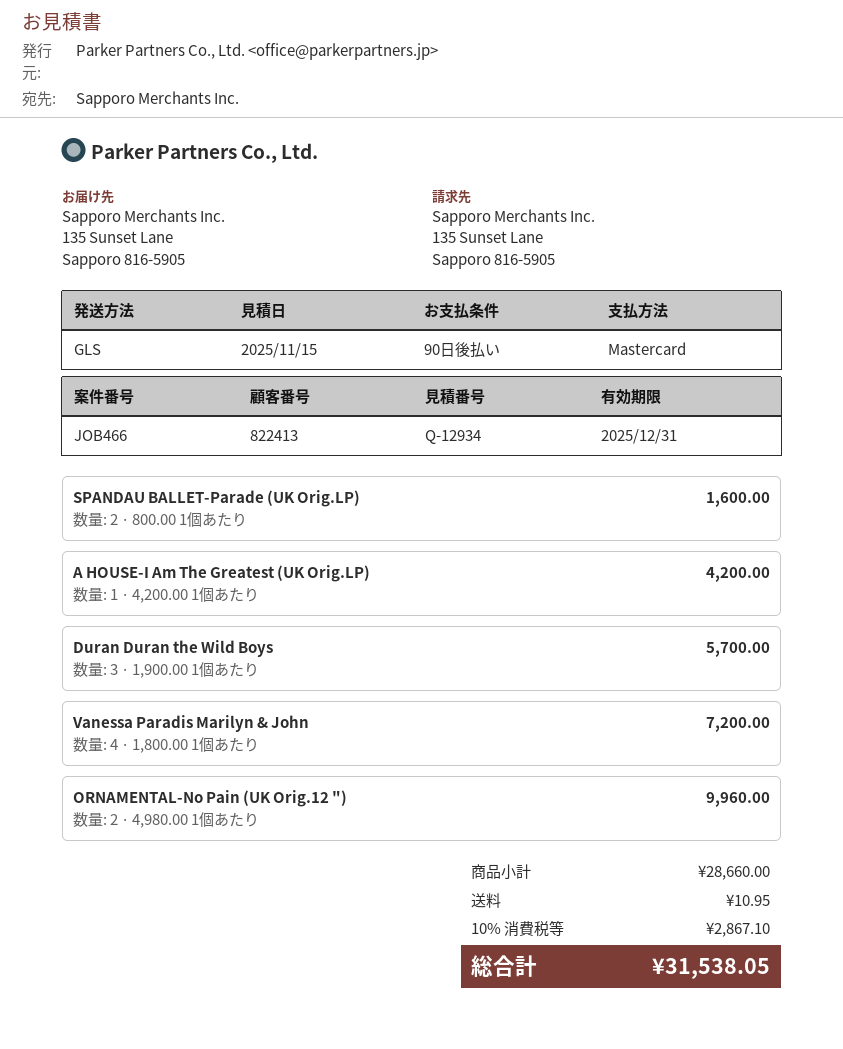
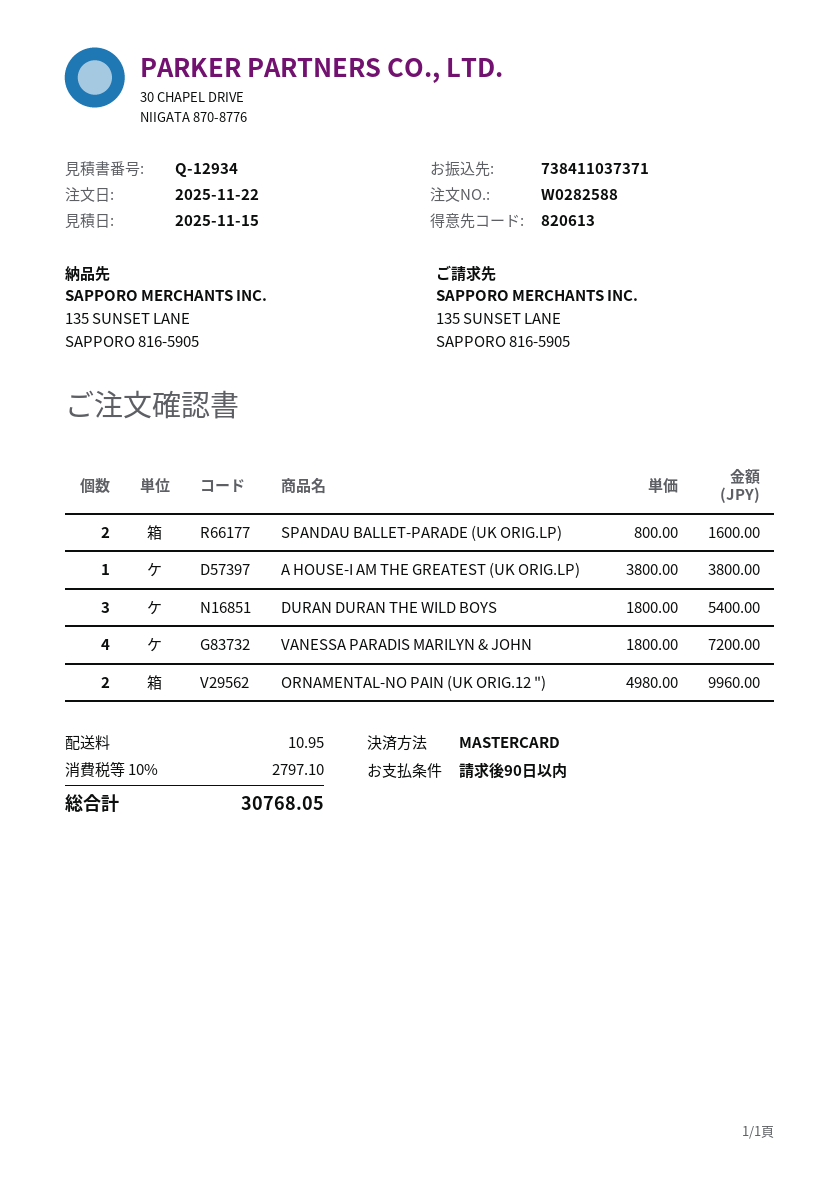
customer number: 822413 -> 820613
A HOUSE-I Am The Greatest (UK Orig.LP): 1 x 4200.00 = 4200.00 -> 1 x 3800.00 = 3800.00
Duran Duran the Wild Boys: 3 x 1900.00 = 5700.00 -> 3 x 1800.00 = 5400.00
tax: 10% = 2867.10 -> 10% = 2797.10
total: 31538.05 -> 30768.05

